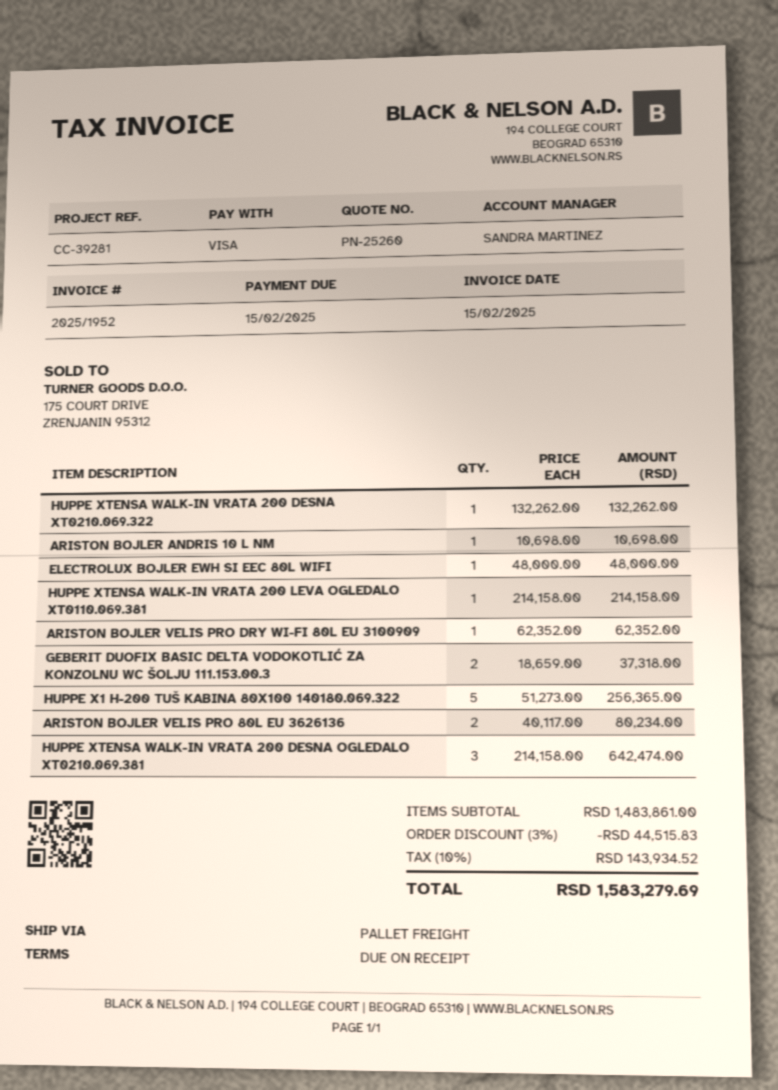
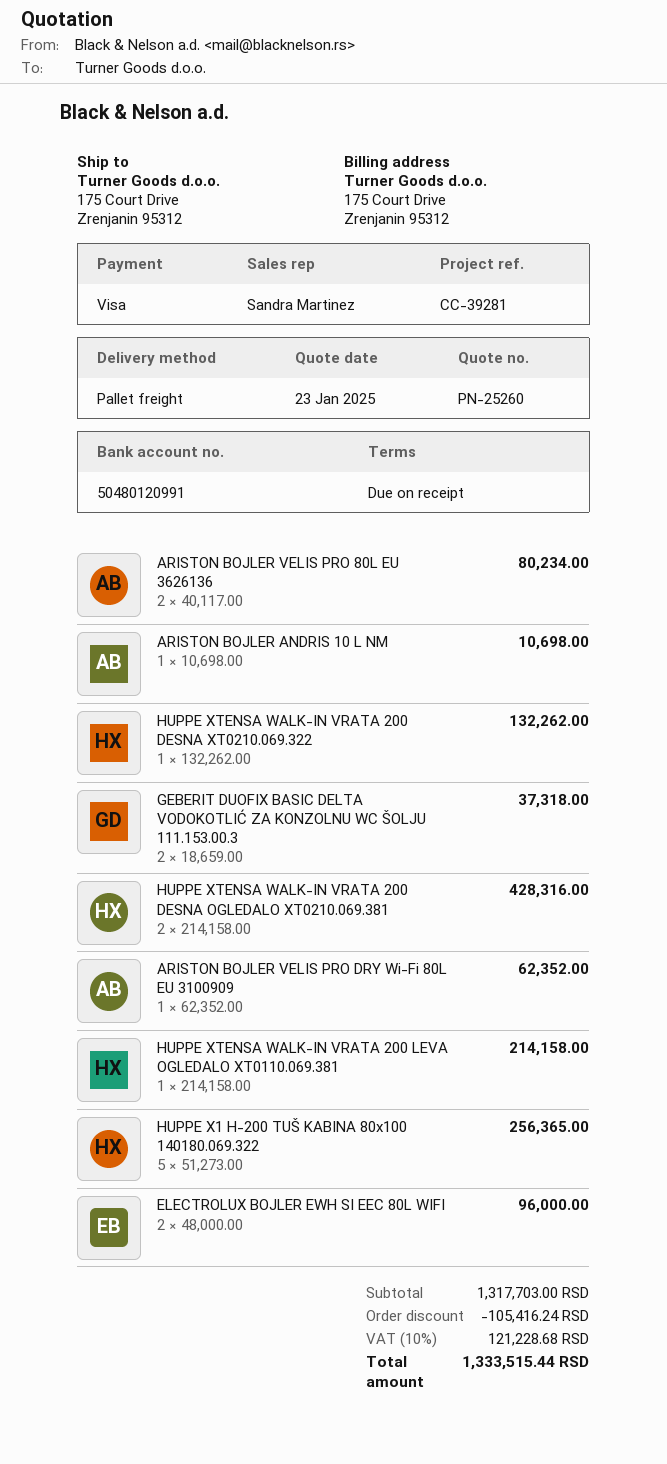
ELECTROLUX BOJLER EWH SI EEC 80L WIFI: 1 x 48000.00 = 48000.00 -> 2 x 48000.00 = 96000.00
HUPPE XTENSA WALK-IN VRATA 200 DESNA OGLEDALO XT0210.069.381: 3 x 214158.00 = 642474.00 -> 2 x 214158.00 = 428316.00
subtotal: 1483861.00 -> 1317703.00
discount: 44515.83 -> 105416.24
tax: 10% = 143934.52 -> 10% = 121228.68
total: 1583279.69 -> 1333515.44

